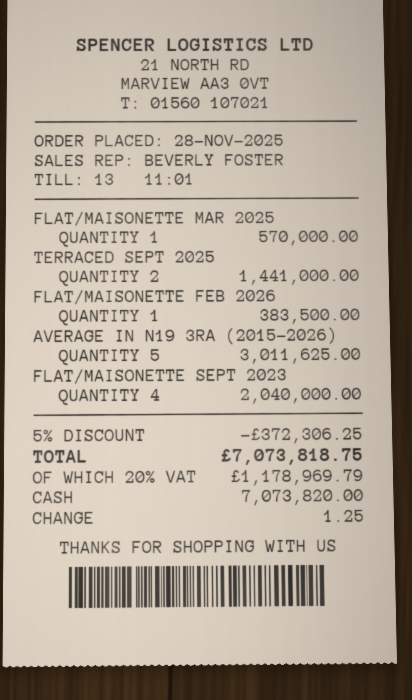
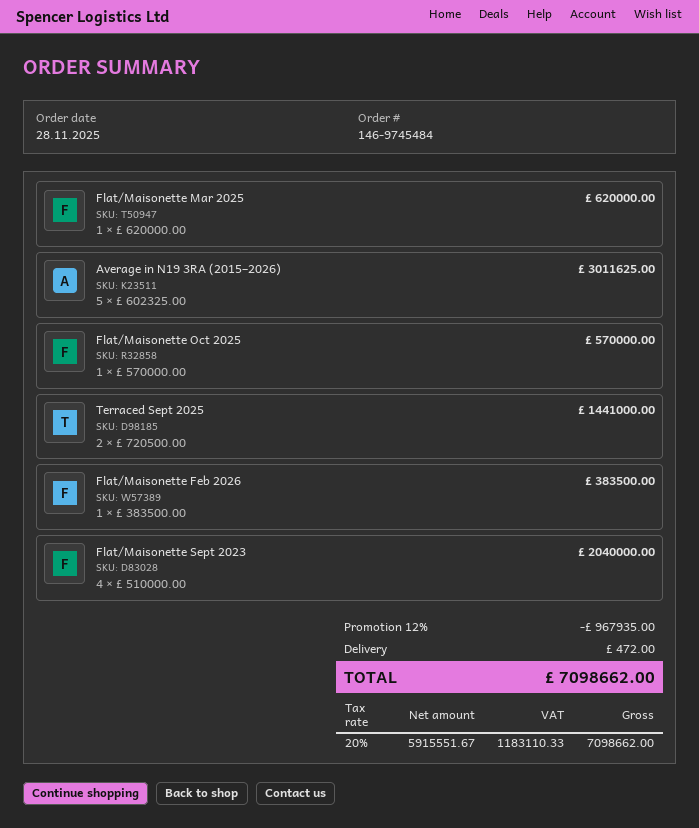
FLAT/MAISONETTE MAR 2025: 1 for 570000.00 -> 1 for 620000.00
Flat/Maisonette Oct 2025: none -> 1 for 570000.00
discount: 5% = 372306.25 -> 12% = 967935.00
shipping: none -> 472.00
tax: 20% = 1178969.79 -> 20% = 1183110.33
total: 7073818.75 -> 7098662.00

